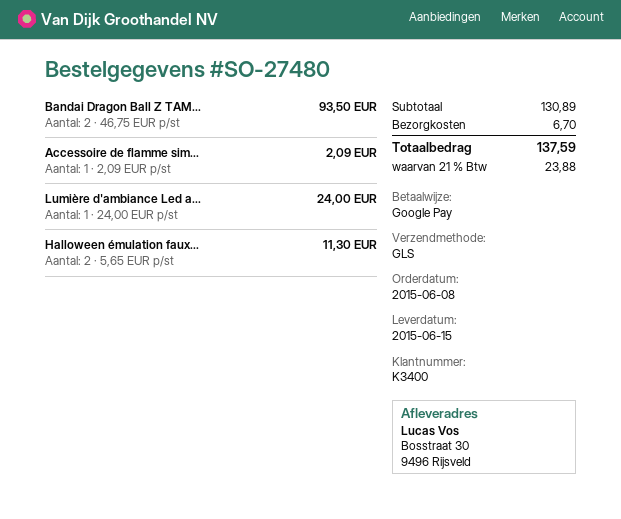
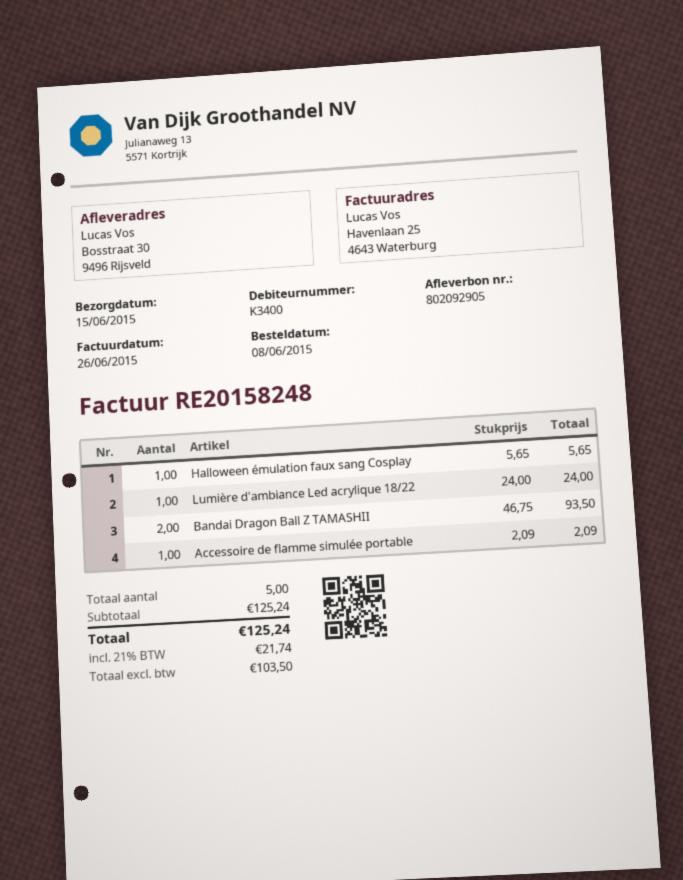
Halloween émulation faux...: 2 x 5.65 = 11.30 -> 1 x 5.65 = 5.65
subtotal: 130.89 -> 125.24
shipping: 6.70 -> none
tax: 21% = 23.88 -> 21% = 21.74
total: 137.59 -> 125.24

